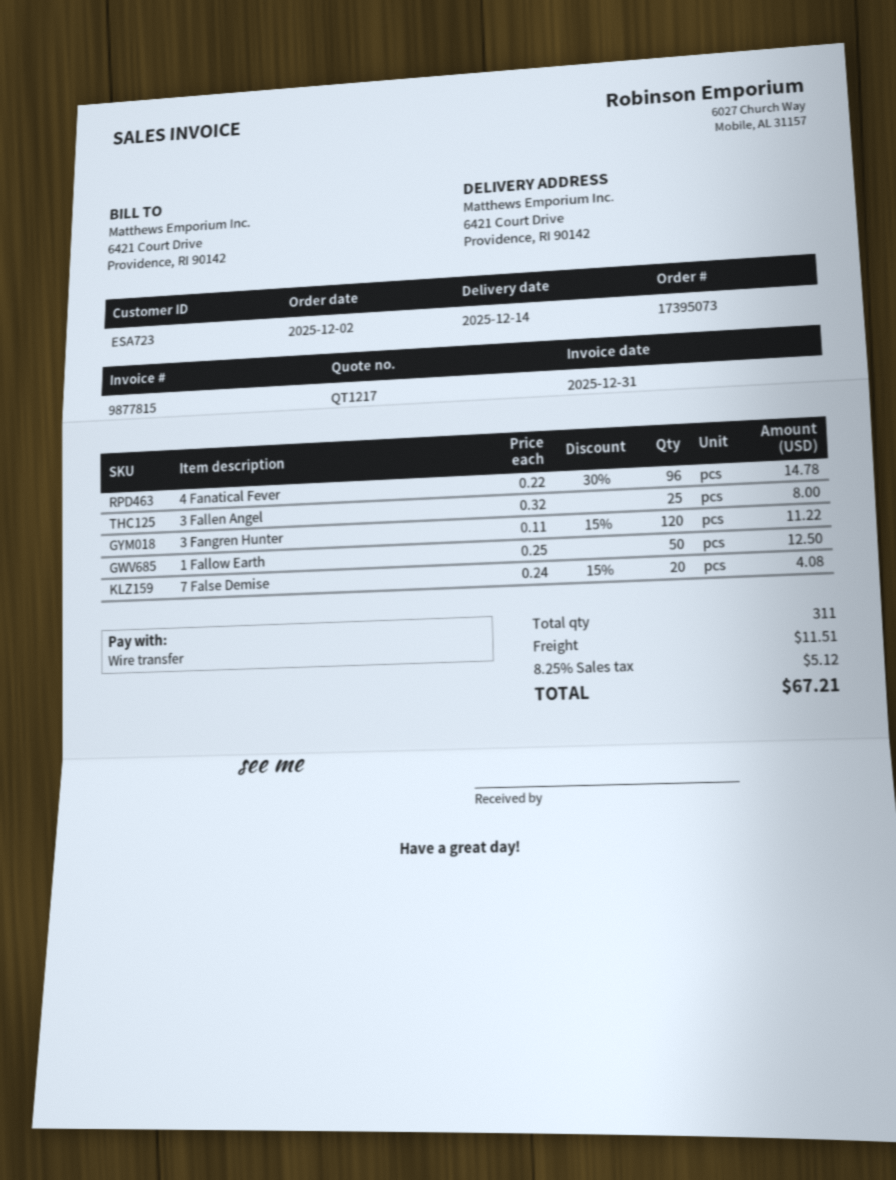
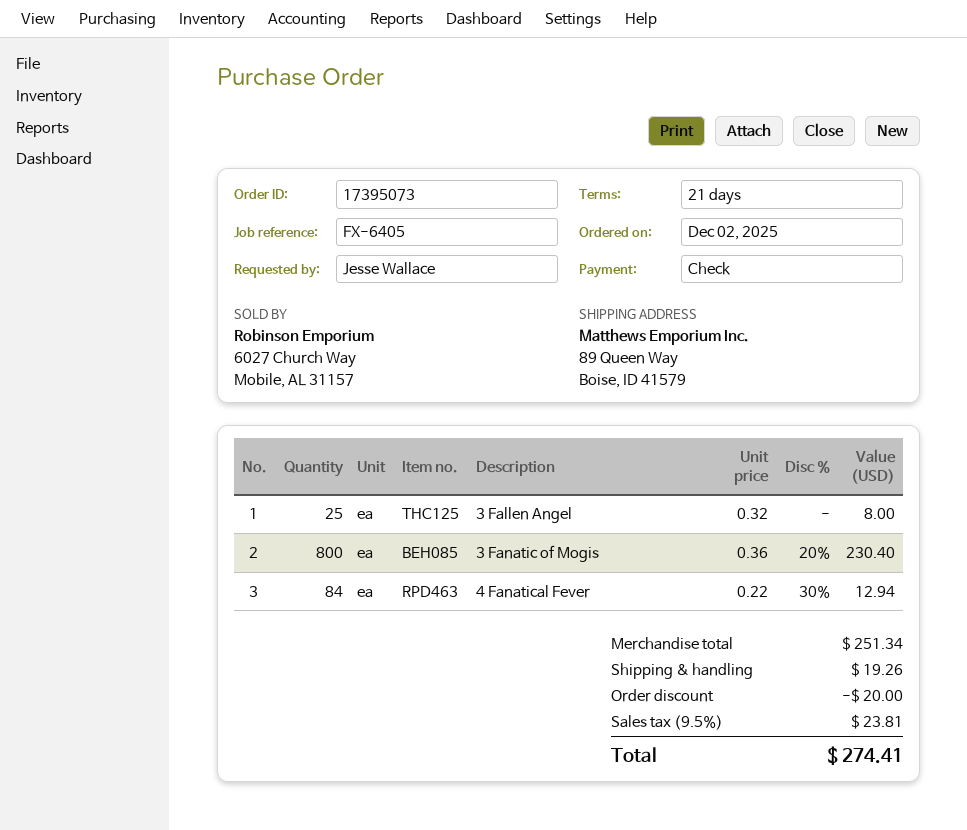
payment method: bank transfer -> cheque
ship to: 6421 Court Drive, Providence, RI 90142 -> 89 Queen Way, Boise, ID 41579
4 Fanatical Fever: 96 x 0.22 - 30% = 14.78 -> 84 x 0.22 - 30% = 12.94
3 Fangren Hunter: 120 x 0.11 - 15% = 11.22 -> none
1 Fallow Earth: 50 x 0.25 = 12.50 -> none
7 False Demise: 20 x 0.24 - 15% = 4.08 -> none
3 Fanatic of Mogis: none -> 800 x 0.36 - 20% = 230.40
discount: none -> 20.00
shipping: 11.51 -> 19.26
tax: 8.25% = 5.12 -> 9.5% = 23.81
total: 67.21 -> 274.41

